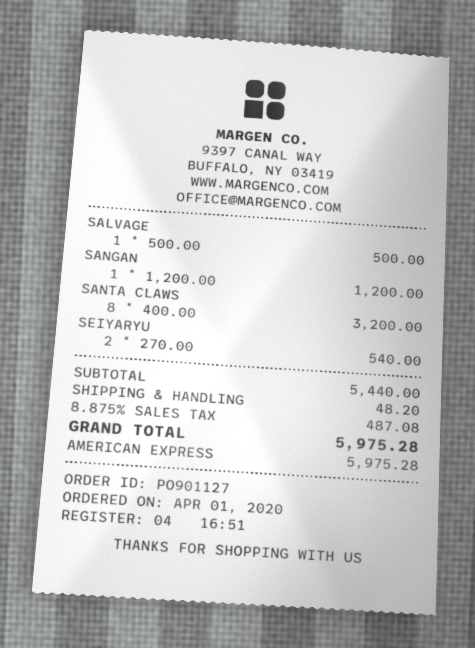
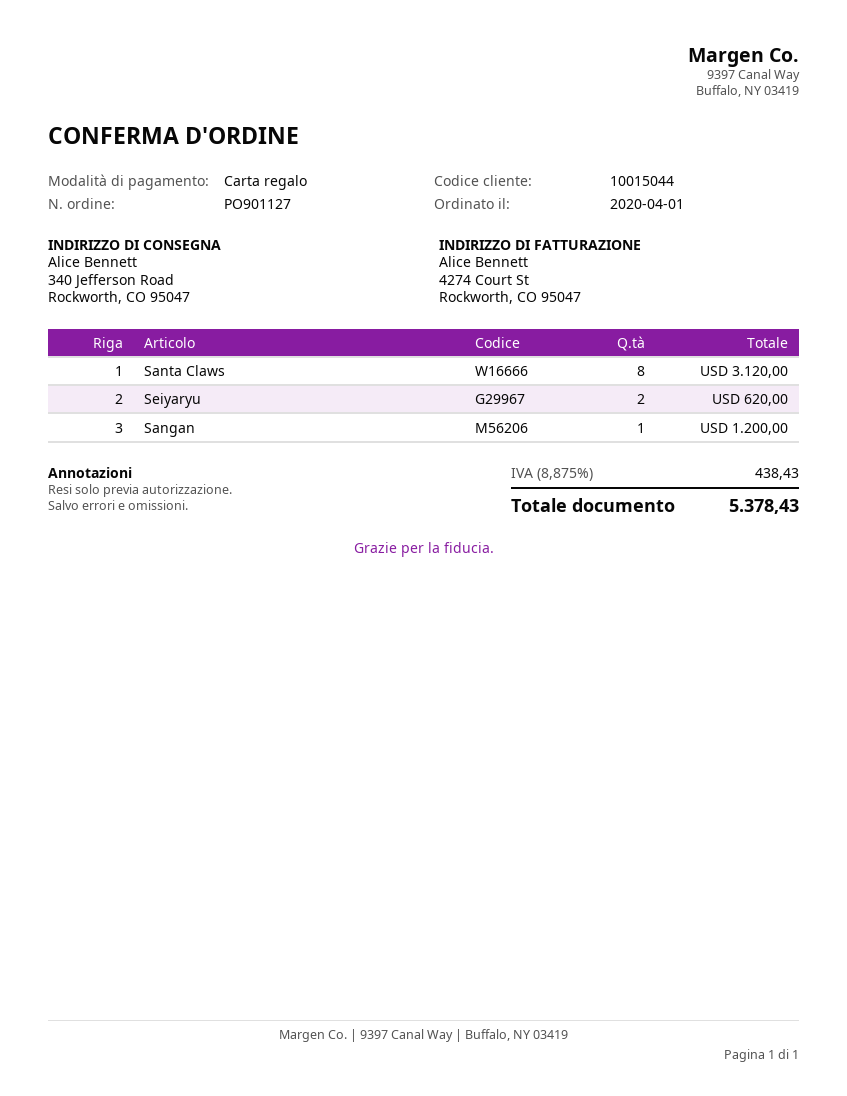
payment method: American Express -> gift card
SALVAGE: 1 for 500.00 -> none
SANTA CLAWS: 8 for 3200.00 -> 8 for 3120.00
SEIYARYU: 2 for 540.00 -> 2 for 620.00
shipping: 48.20 -> none
tax: 8.875% = 487.08 -> 8.875% = 438.43
total: 5975.28 -> 5378.43

